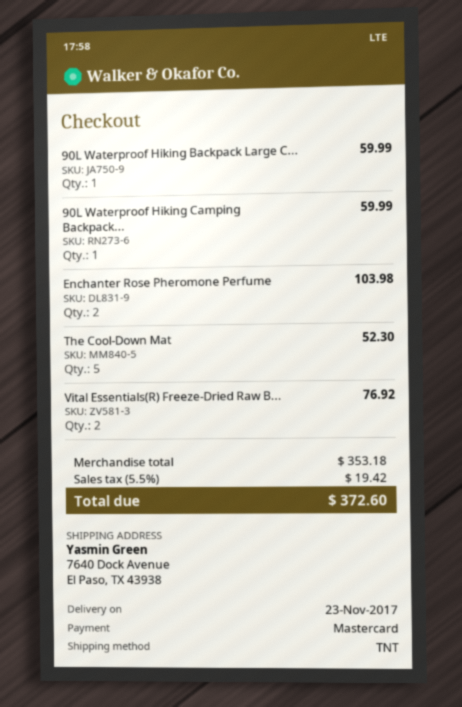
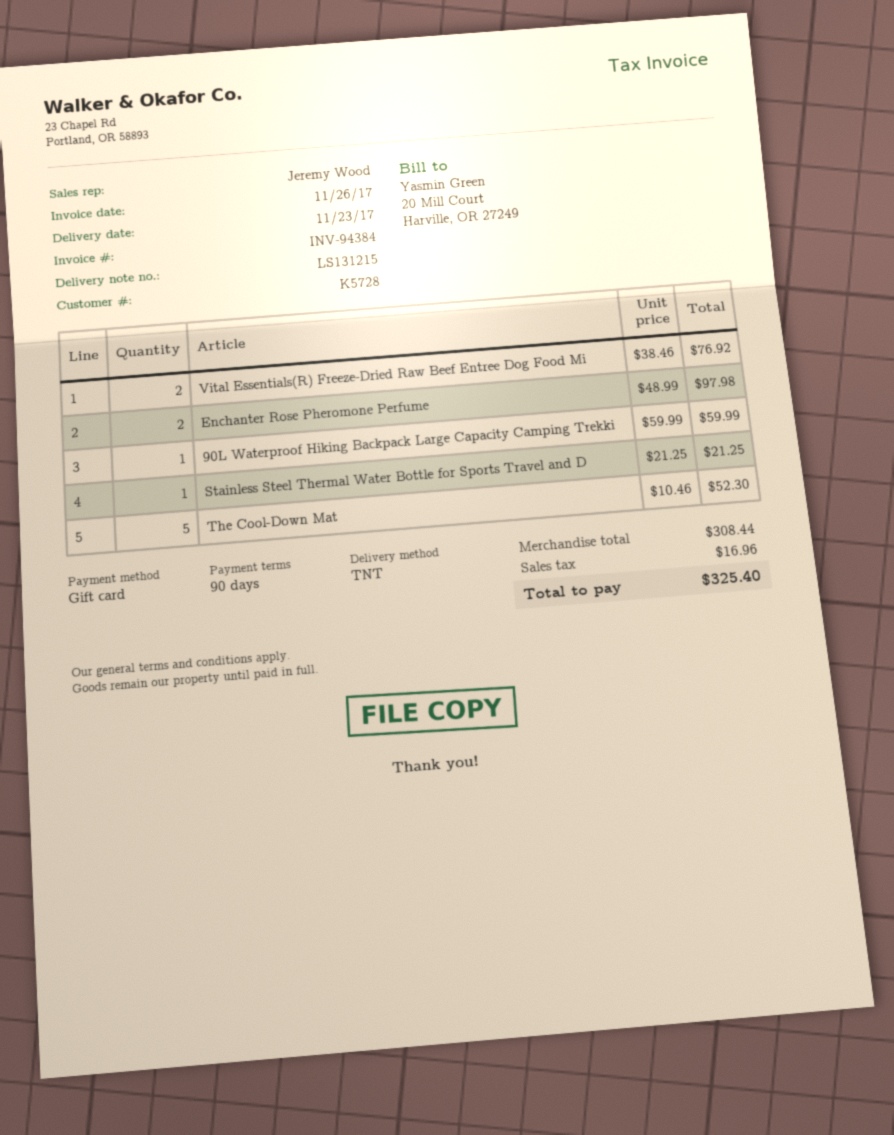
payment method: Mastercard -> gift card
90L Waterproof Hiking Camping Backpack...: 1 for 59.99 -> none
Enchanter Rose Pheromone Perfume: 2 for 103.98 -> 2 for 97.98
Stainless Steel Thermal Water Bottle for Sports Travel and D: none -> 1 for 21.25
subtotal: 353.18 -> 308.44
tax: 19.42 -> 16.96
total: 372.60 -> 325.40

